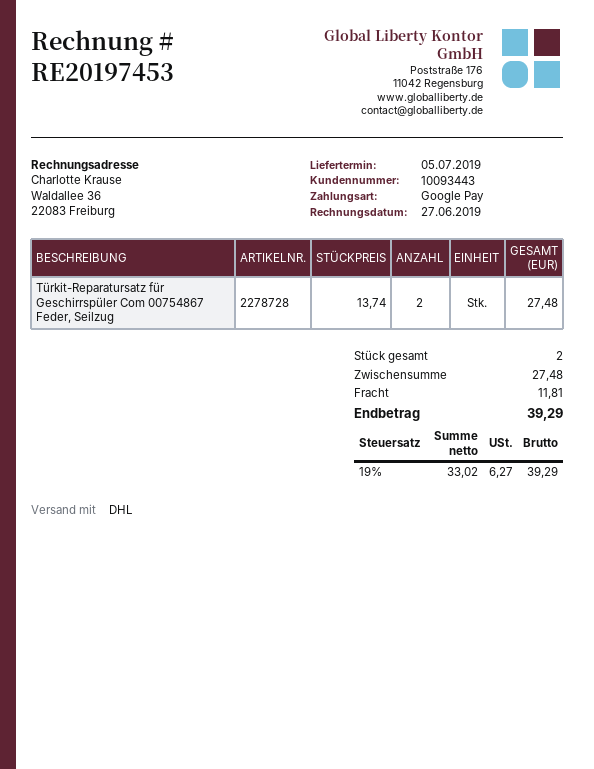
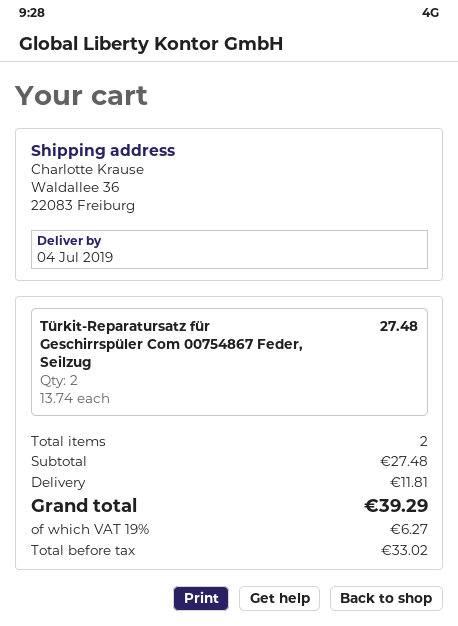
delivery date: 2019-07-05 -> 2019-07-04

